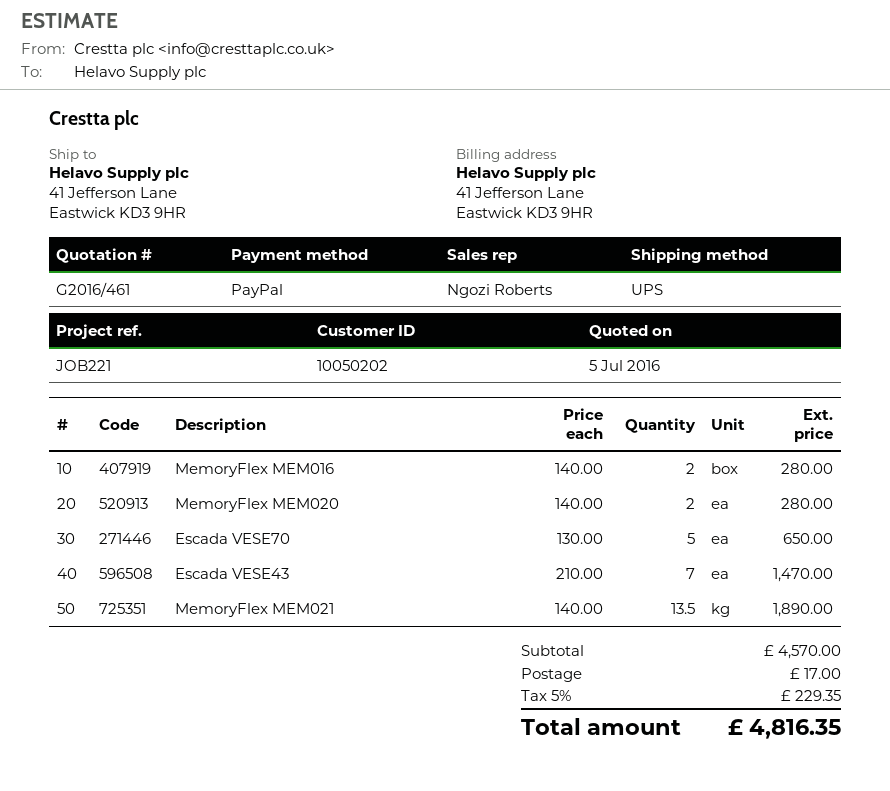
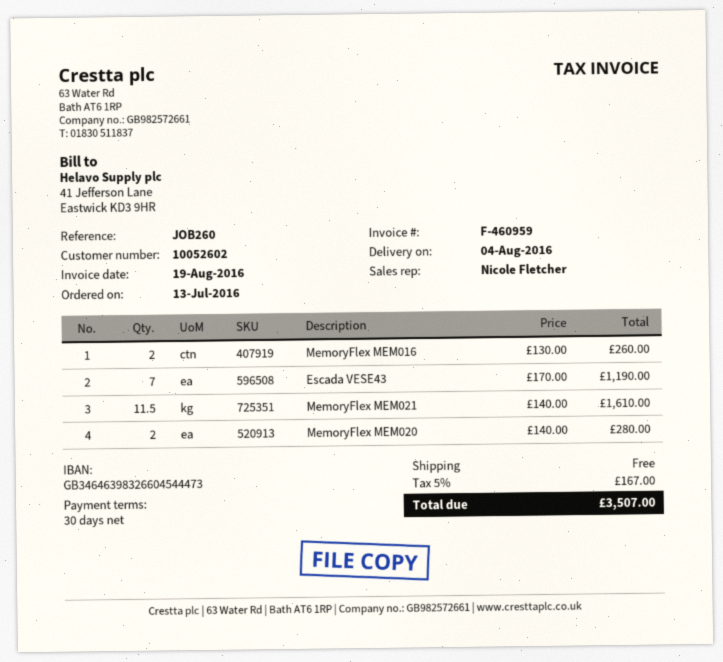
customer number: 10050202 -> 10052602
reference: JOB221 -> JOB260
sales rep: Ngozi Roberts -> Nicole Fletcher
MemoryFlex MEM016: 2 x 140.00 = 280.00 -> 2 x 130.00 = 260.00
Escada VESE70: 5 x 130.00 = 650.00 -> none
Escada VESE43: 7 x 210.00 = 1470.00 -> 7 x 170.00 = 1190.00
MemoryFlex MEM021: 13.5 x 140.00 = 1890.00 -> 11.5 x 140.00 = 1610.00
shipping: 17.00 -> 0.00
tax: 5% = 229.35 -> 5% = 167.00
total: 4816.35 -> 3507.00

